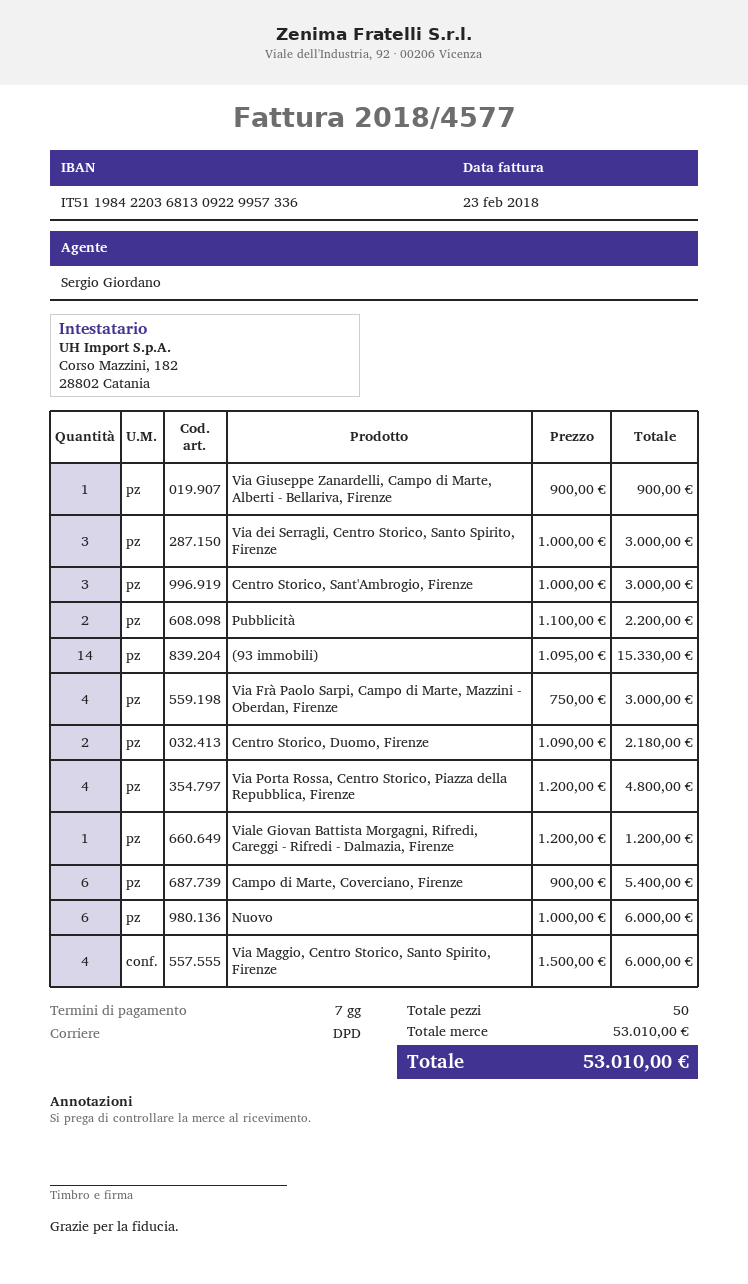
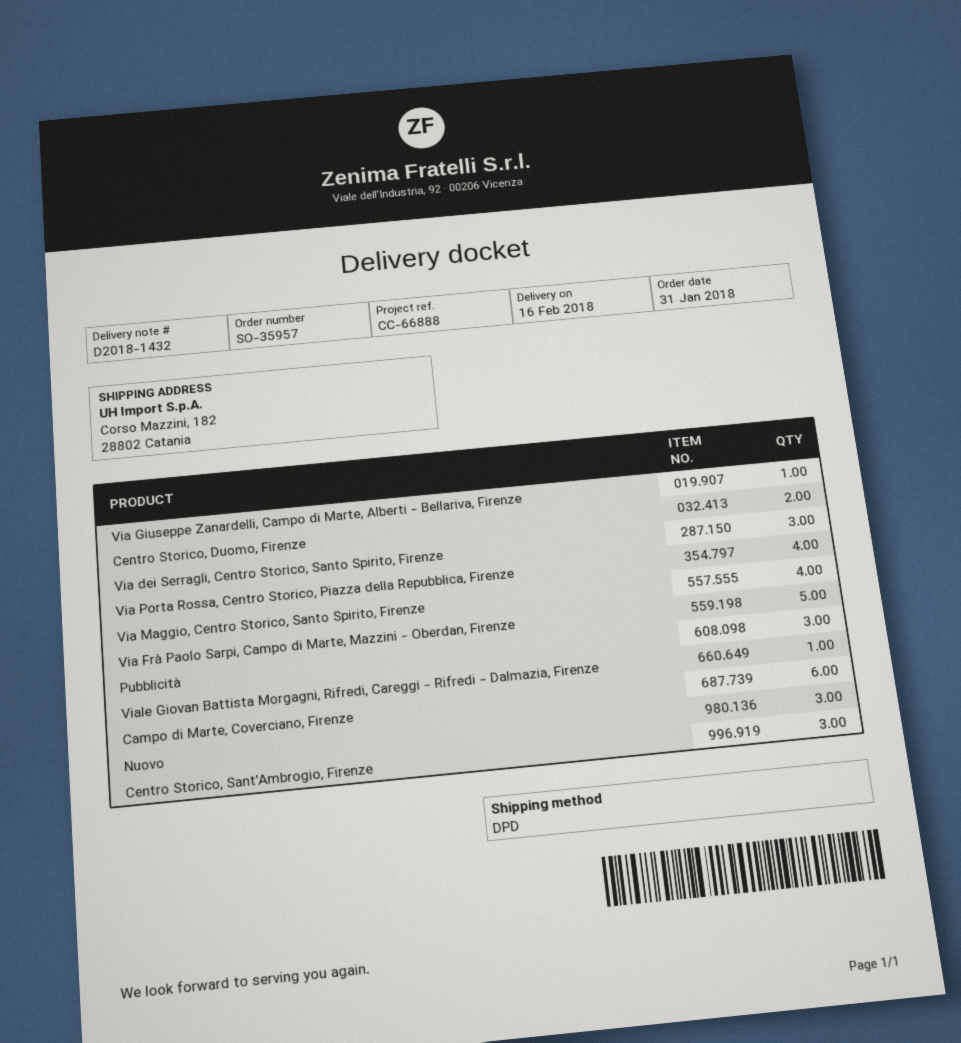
Pubblicità: 2 -> 3
(93 immobili): 14 -> none
Via Frà Paolo Sarpi, Campo di Marte, Mazzini - Oberdan, Firenze: 4 -> 5
Nuovo: 6 -> 3

